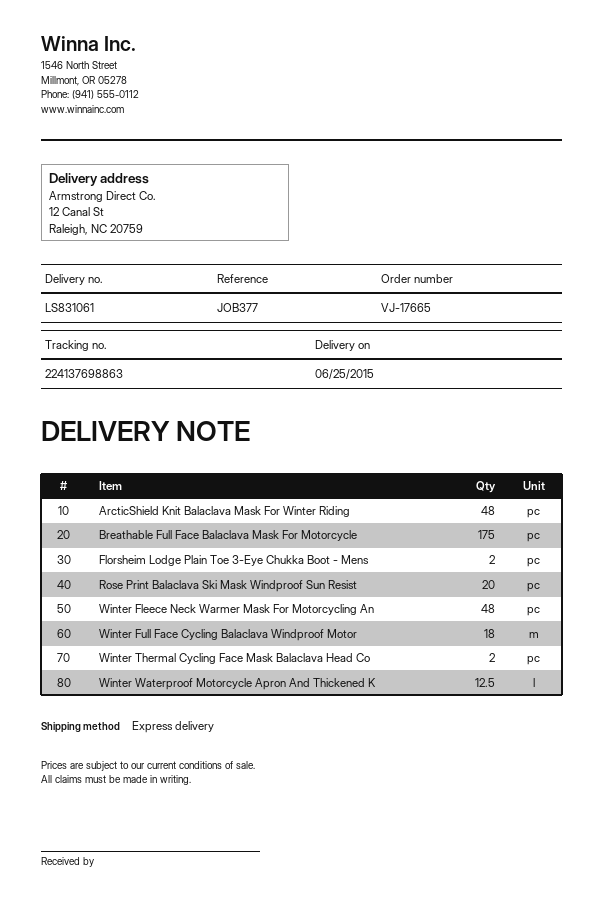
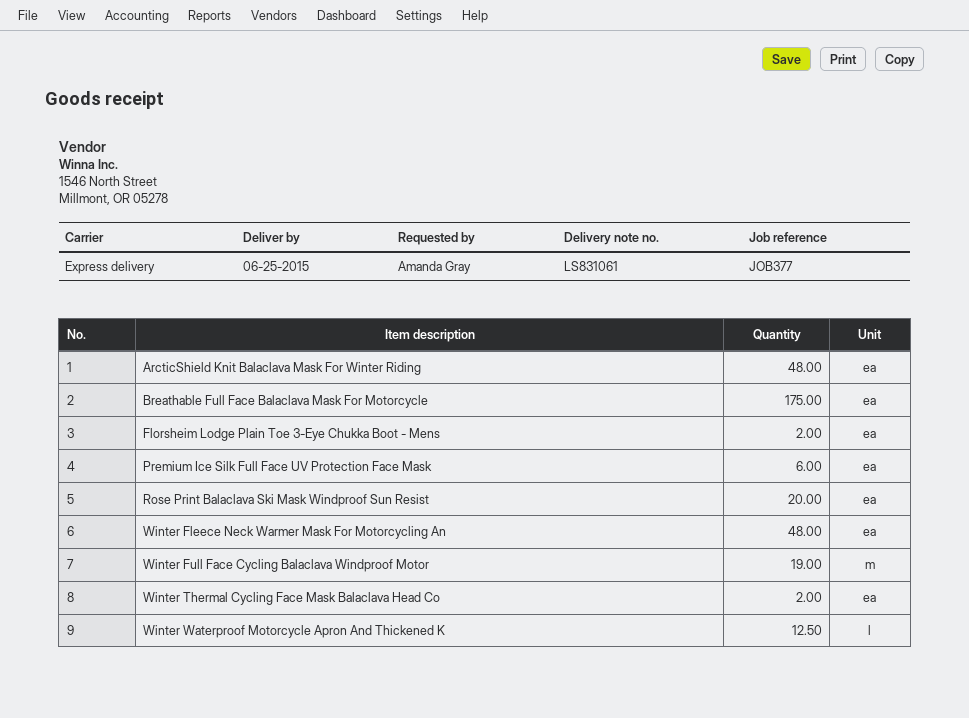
Winter Full Face Cycling Balaclava Windproof Motor: 18 -> 19
Premium Ice Silk Full Face UV Protection Face Mask: none -> 6

